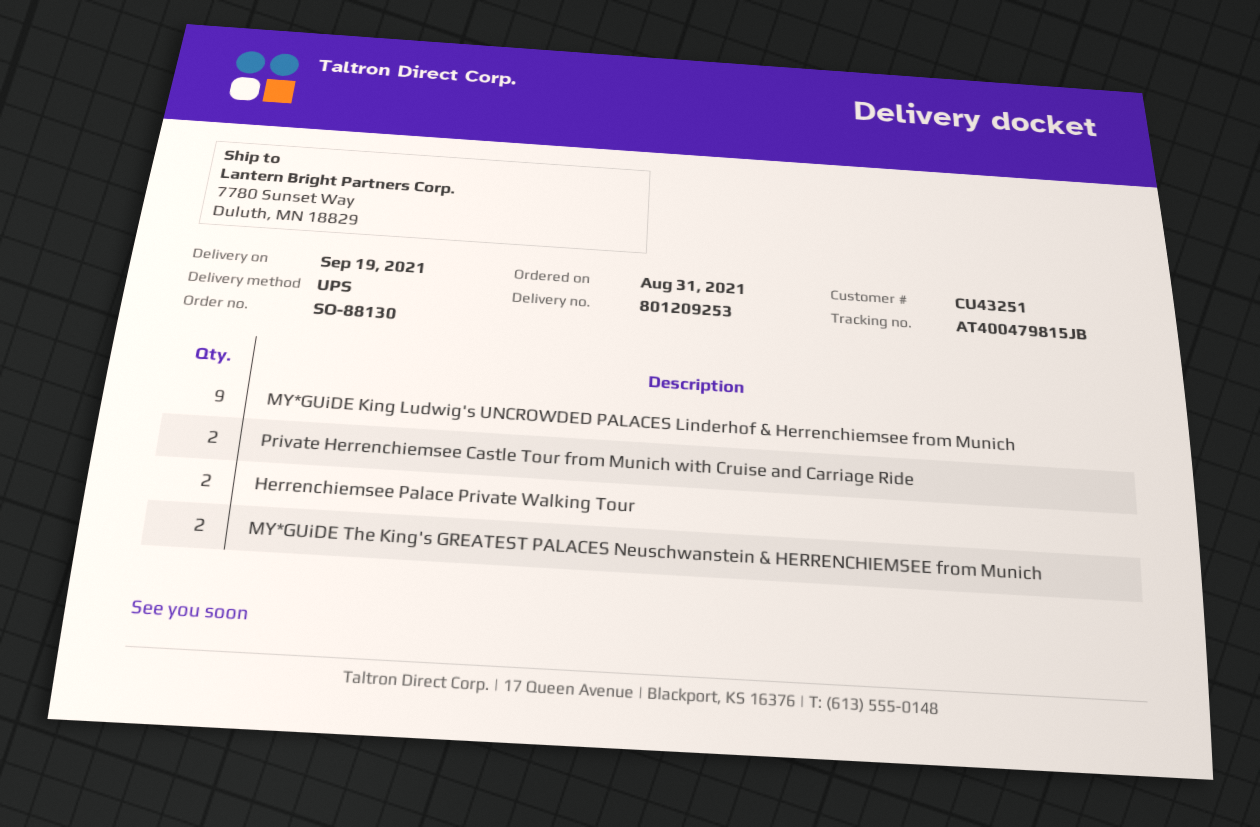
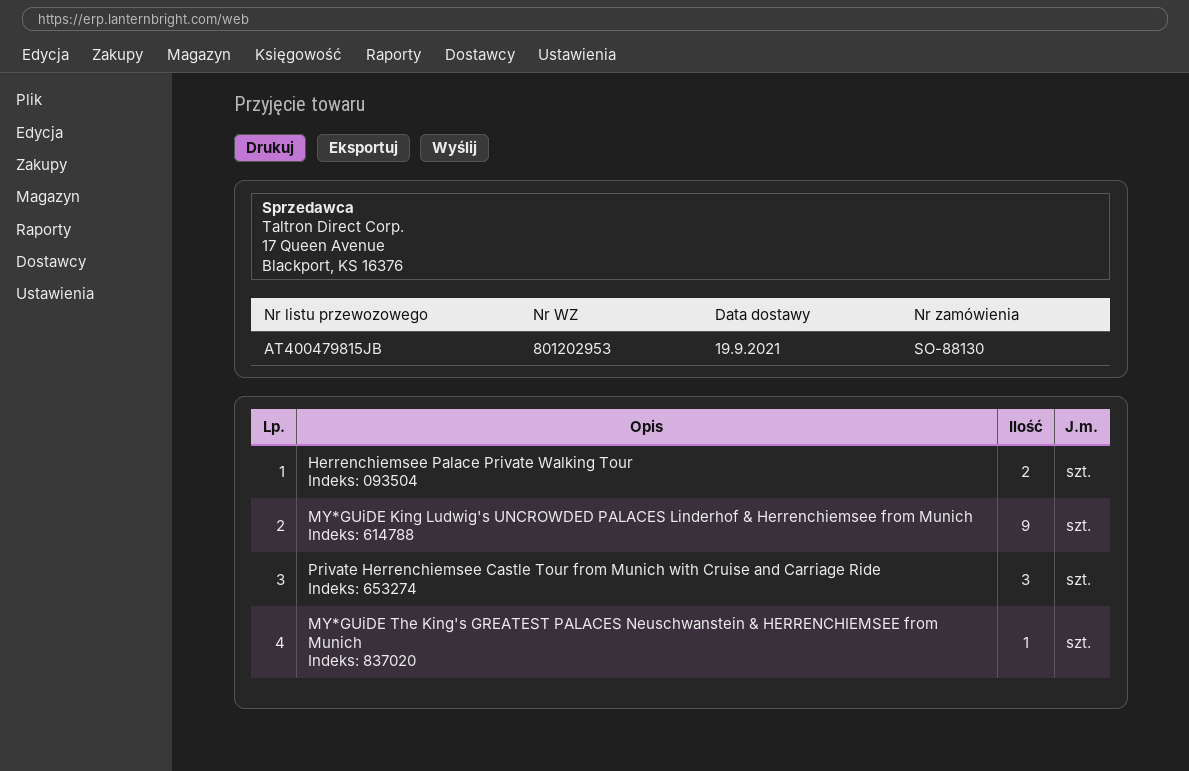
delivery note number: 801209253 -> 801202953
Private Herrenchiemsee Castle Tour from Munich with Cruise and Carriage Ride: 2 -> 3
MY*GUiDE The King's GREATEST PALACES Neuschwanstein & HERRENCHIEMSEE from Munich: 2 -> 1

